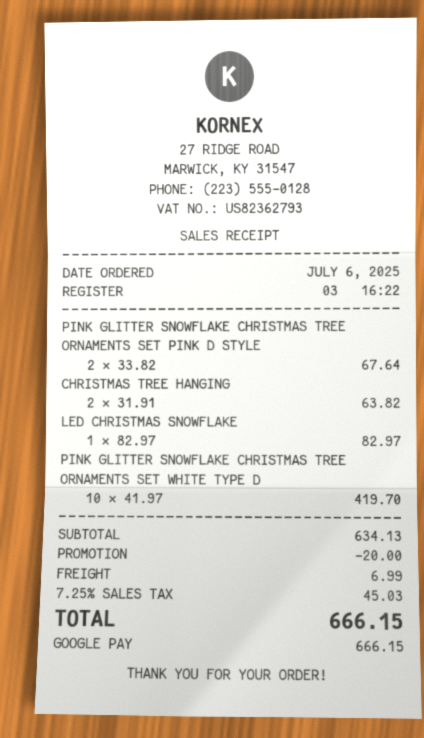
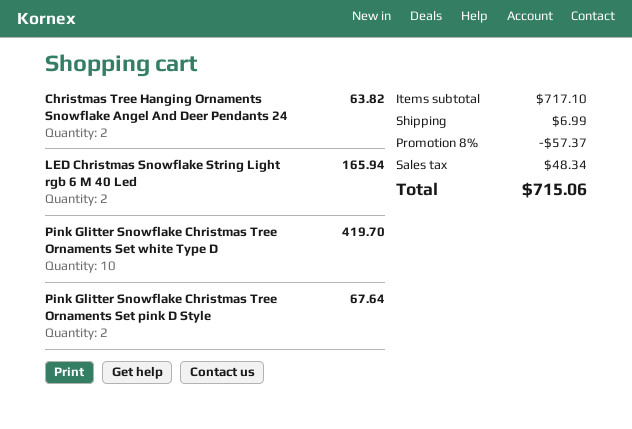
LED CHRISTMAS SNOWFLAKE: 1 for 82.97 -> 2 for 165.94
subtotal: 634.13 -> 717.10
discount: 20.00 -> 57.37
tax: 45.03 -> 48.34
total: 666.15 -> 715.06

